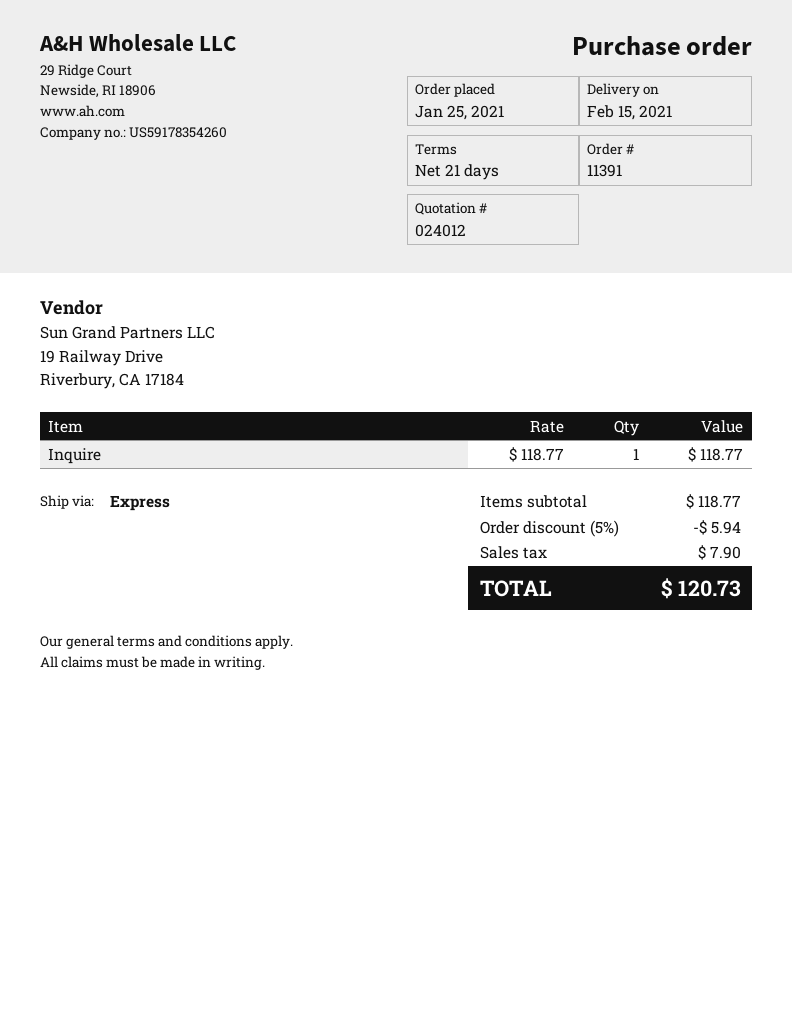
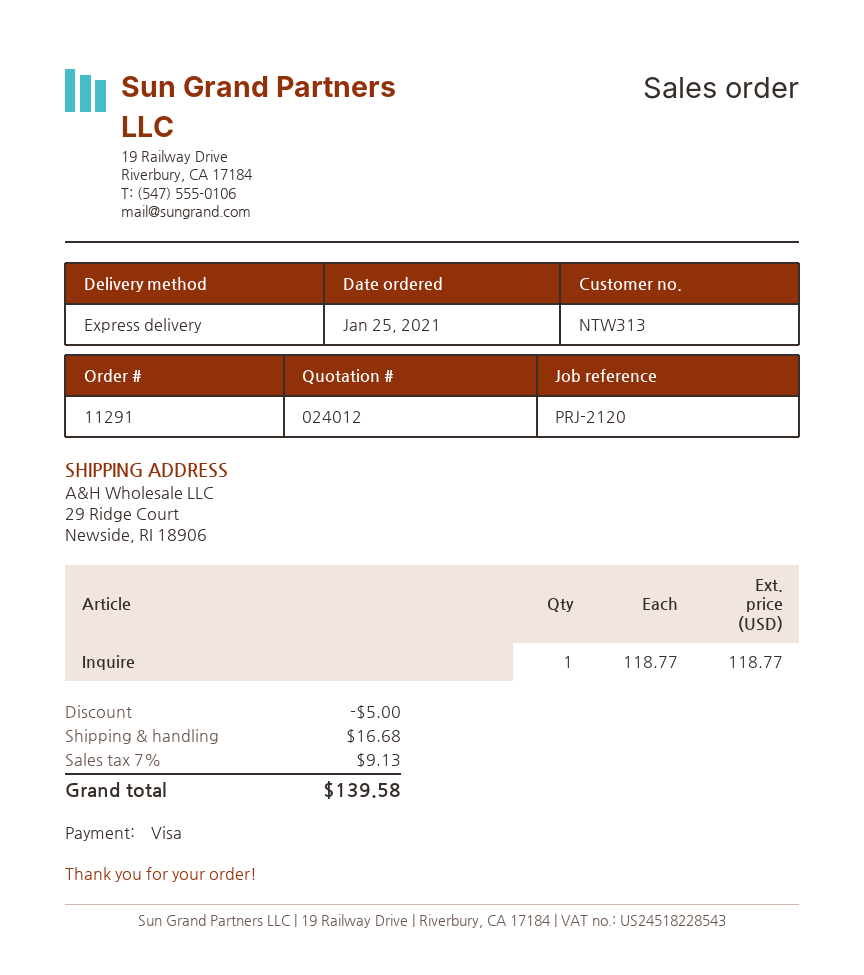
order number: 11391 -> 11291
discount: 5.94 -> 5.00
shipping: none -> 16.68
tax: 7.90 -> 9.13
total: 120.73 -> 139.58

